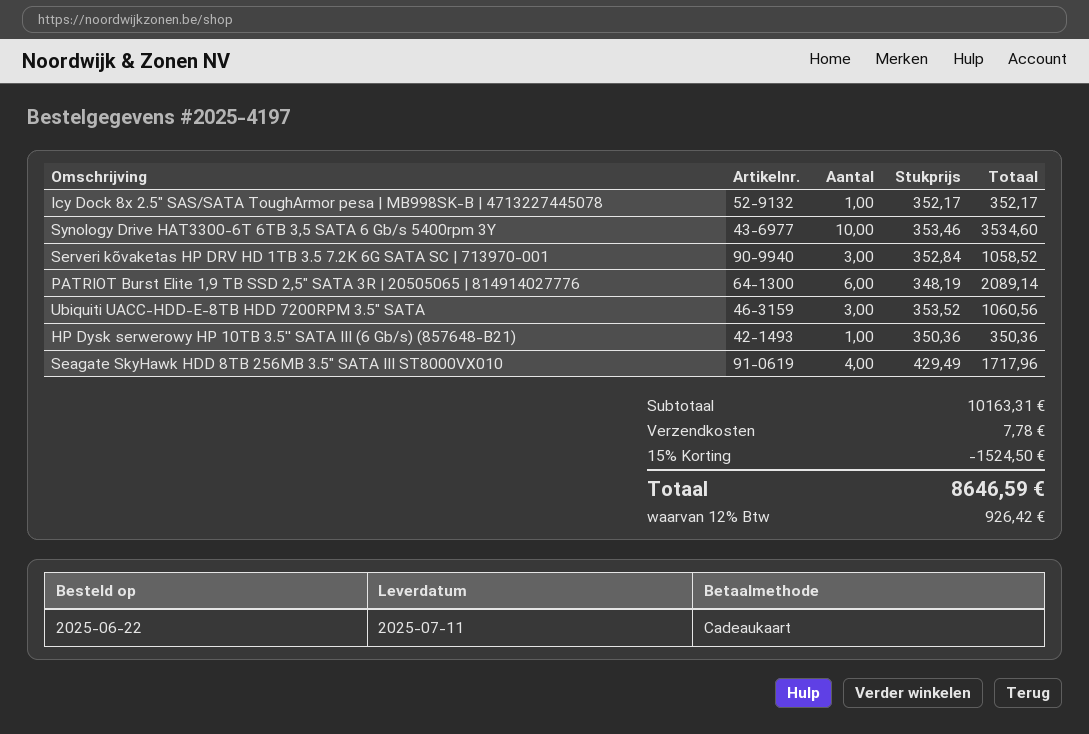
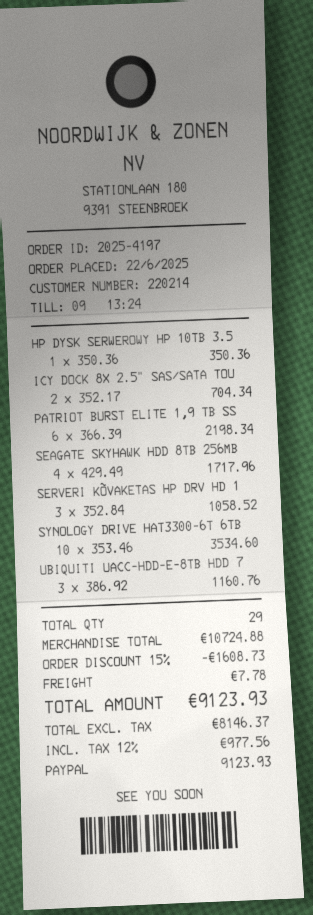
payment method: gift card -> PayPal
Icy Dock 8x 2.5" SAS/SATA ToughArmor pesa | MB998SK-B | 4713227445078: 1 x 352.17 = 352.17 -> 2 x 352.17 = 704.34
PATRIOT Burst Elite 1,9 TB SSD 2,5" SATA 3R | 20505065 | 814914027776: 6 x 348.19 = 2089.14 -> 6 x 366.39 = 2198.34
Ubiquiti UACC-HDD-E-8TB HDD 7200RPM 3.5" SATA: 3 x 353.52 = 1060.56 -> 3 x 386.92 = 1160.76
subtotal: 10163.31 -> 10724.88
discount: 15% = 1524.50 -> 15% = 1608.73
tax: 12% = 926.42 -> 12% = 977.56
total: 8646.59 -> 9123.93

